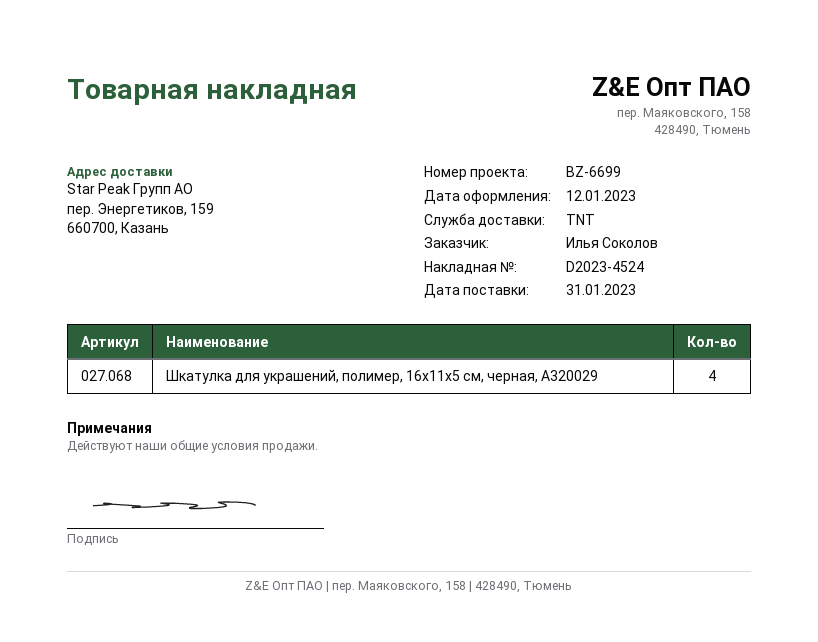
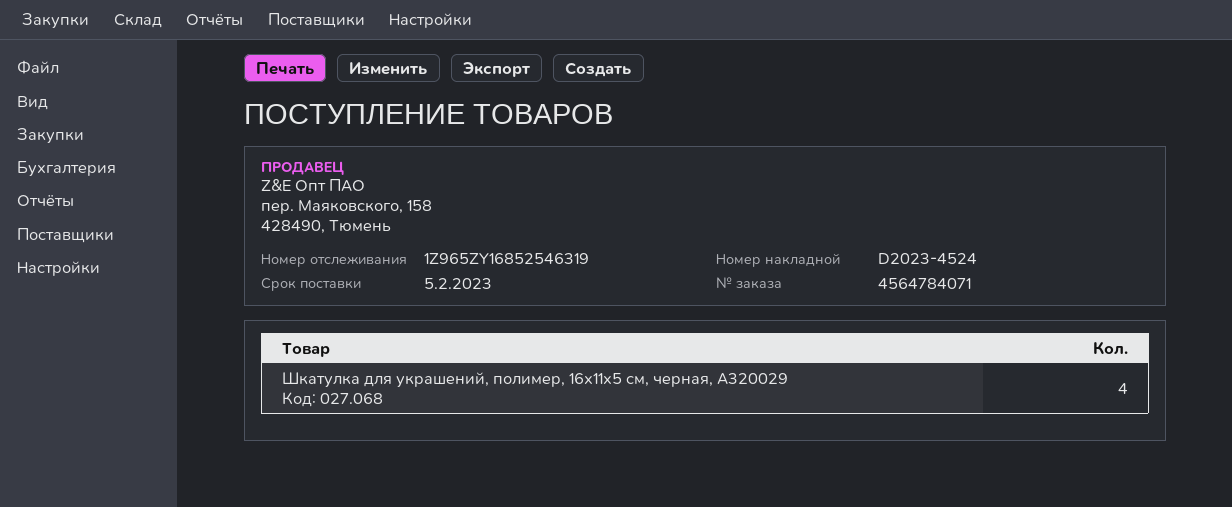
delivery date: 2023-01-31 -> 2023-02-05

